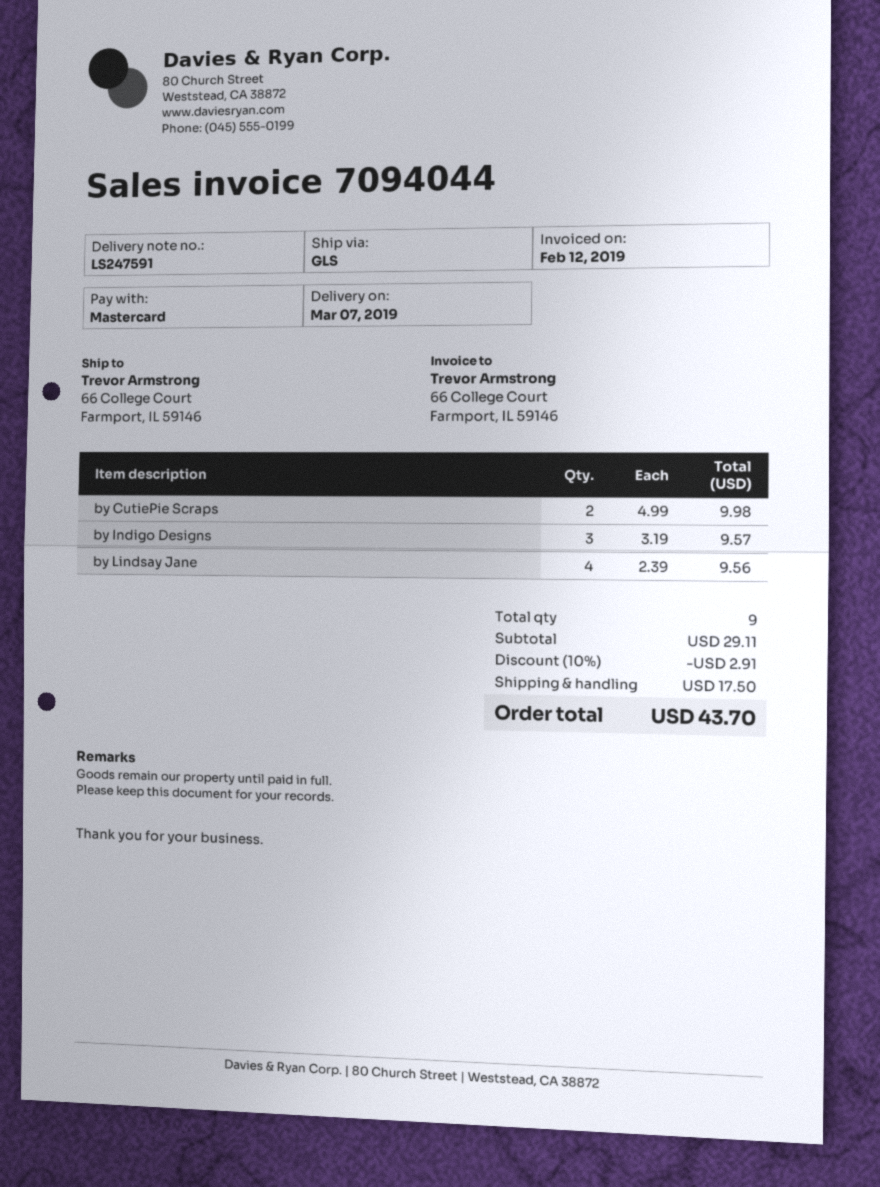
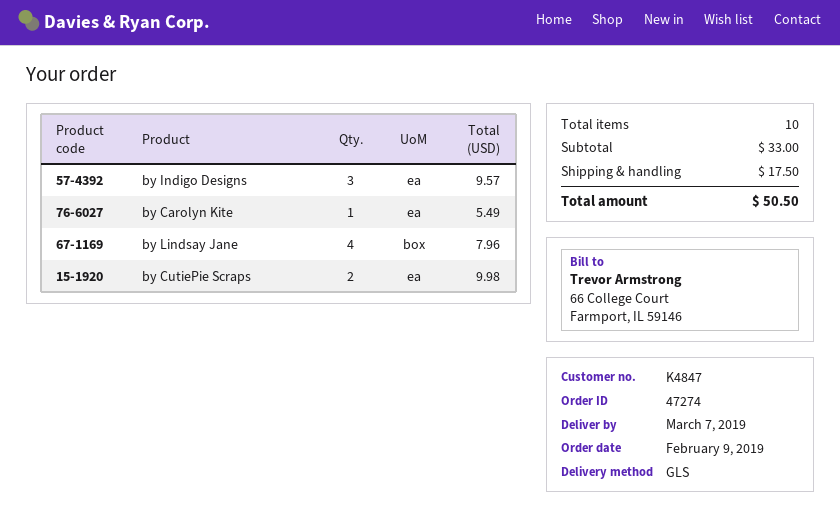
by Lindsay Jane: 4 for 9.56 -> 4 for 7.96
by Carolyn Kite: none -> 1 for 5.49
total quantity: 9 -> 10
subtotal: 29.11 -> 33.00
discount: 10% = 2.91 -> none
total: 43.70 -> 50.50

